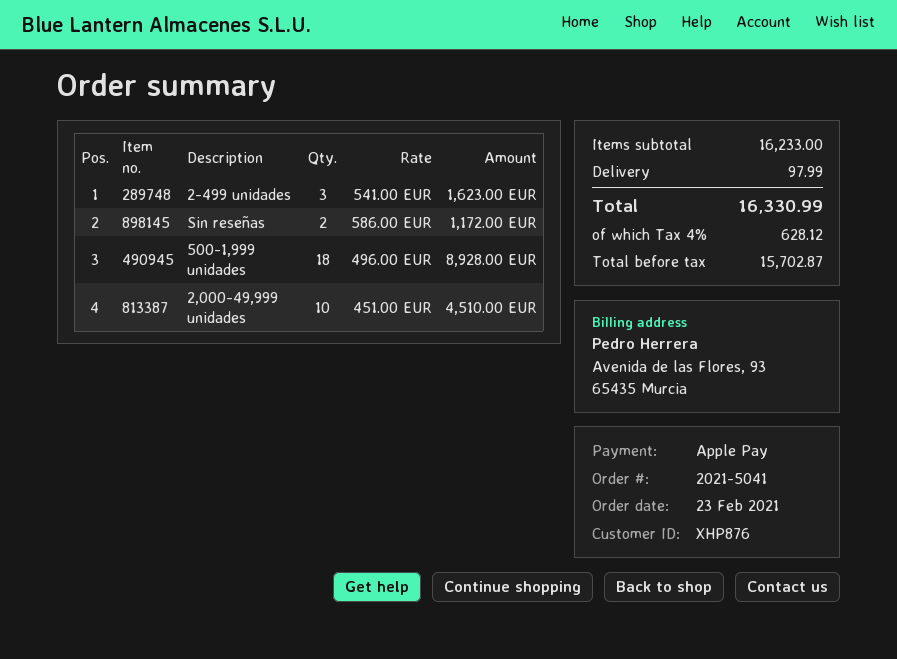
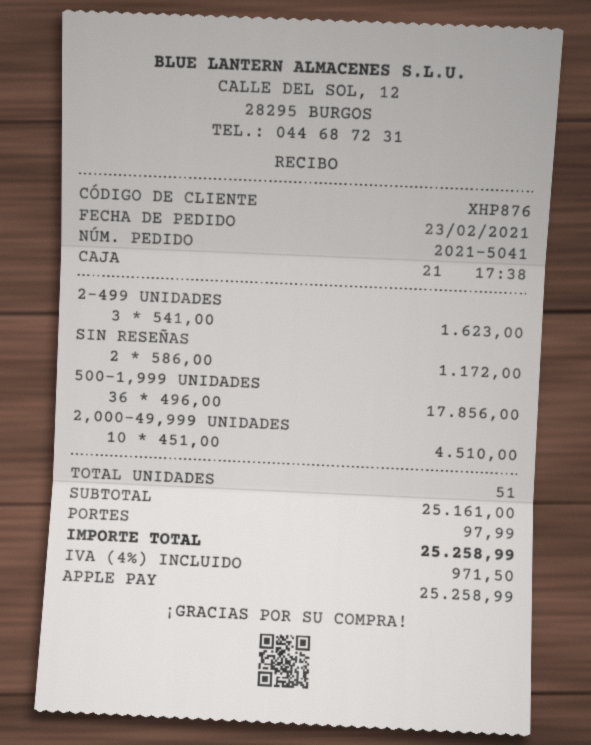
500-1,999 unidades: 18 x 496.00 = 8928.00 -> 36 x 496.00 = 17856.00
subtotal: 16233.00 -> 25161.00
tax: 4% = 628.12 -> 4% = 971.50
total: 16330.99 -> 25258.99

